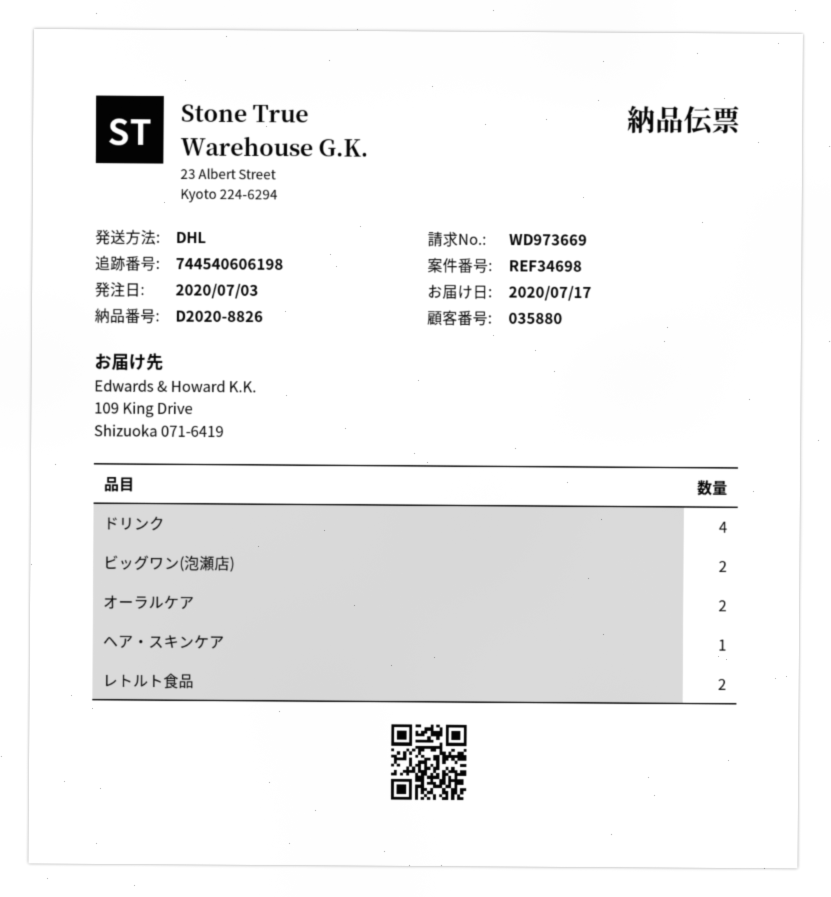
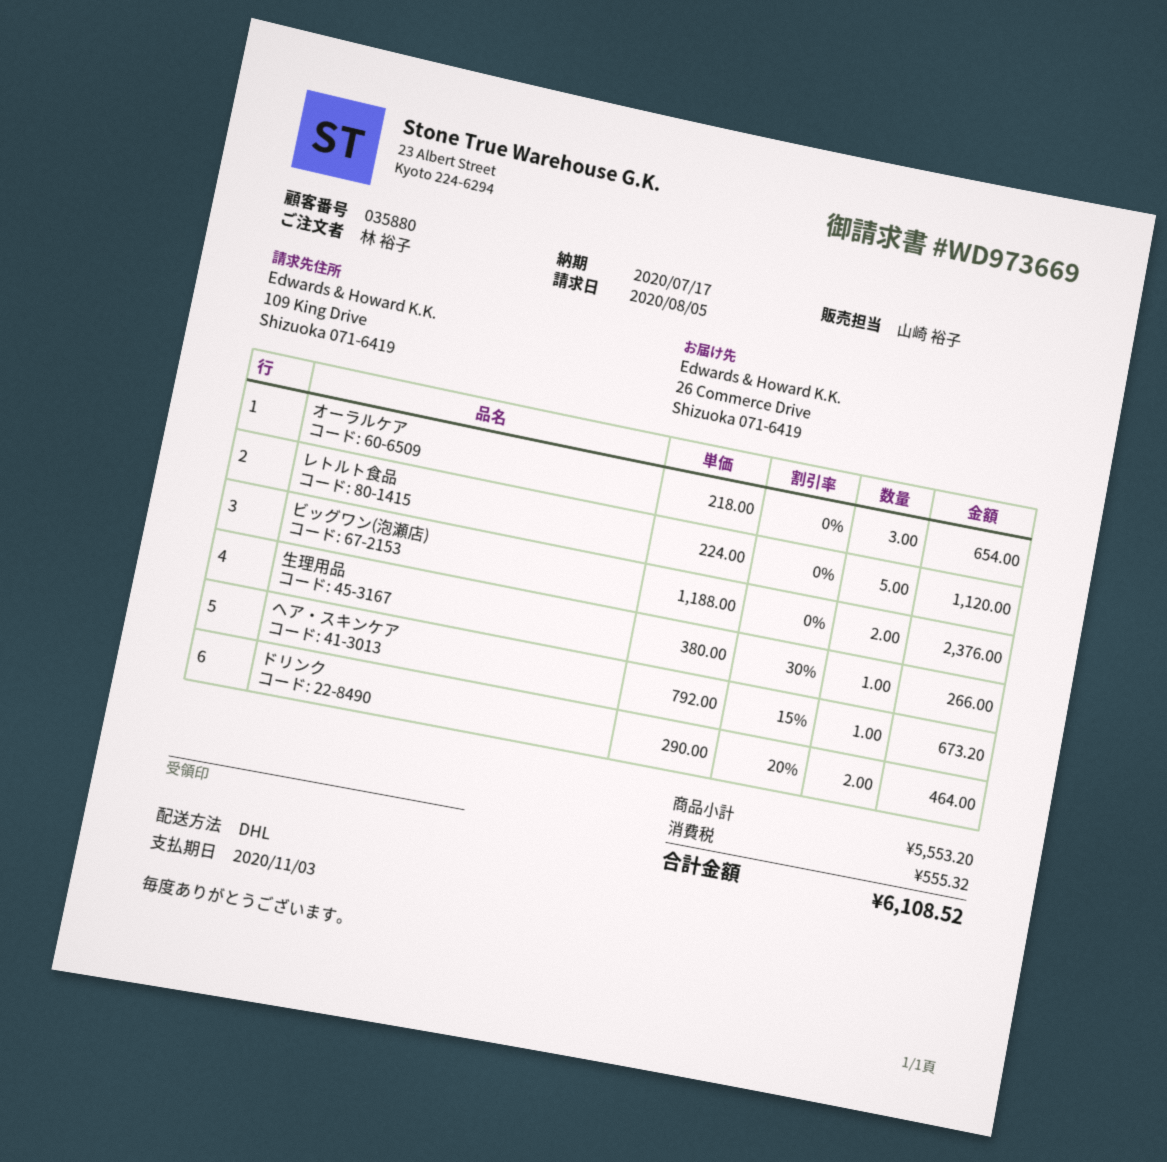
ship to: 109 King Drive, Shizuoka 071-6419 -> 26 Commerce Drive, Shizuoka 071-6419
ドリンク: 4 -> 2
オーラルケア: 2 -> 3
レトルト食品: 2 -> 5
生理用品: none -> 1

